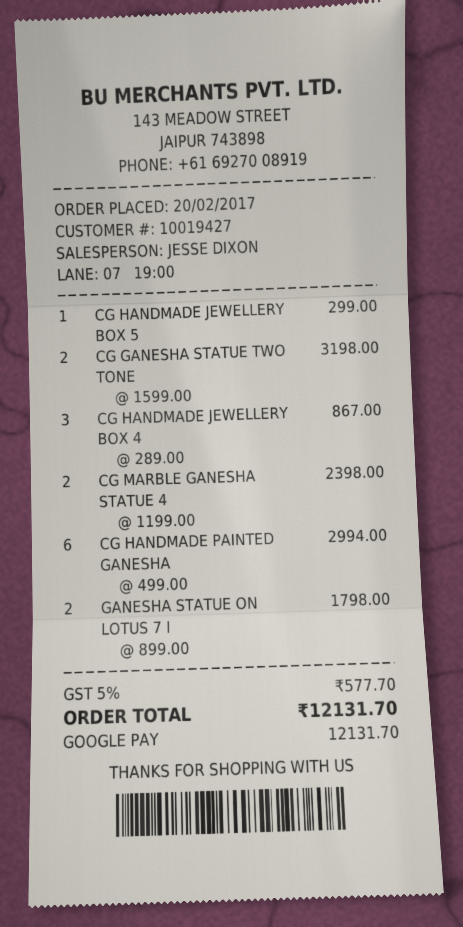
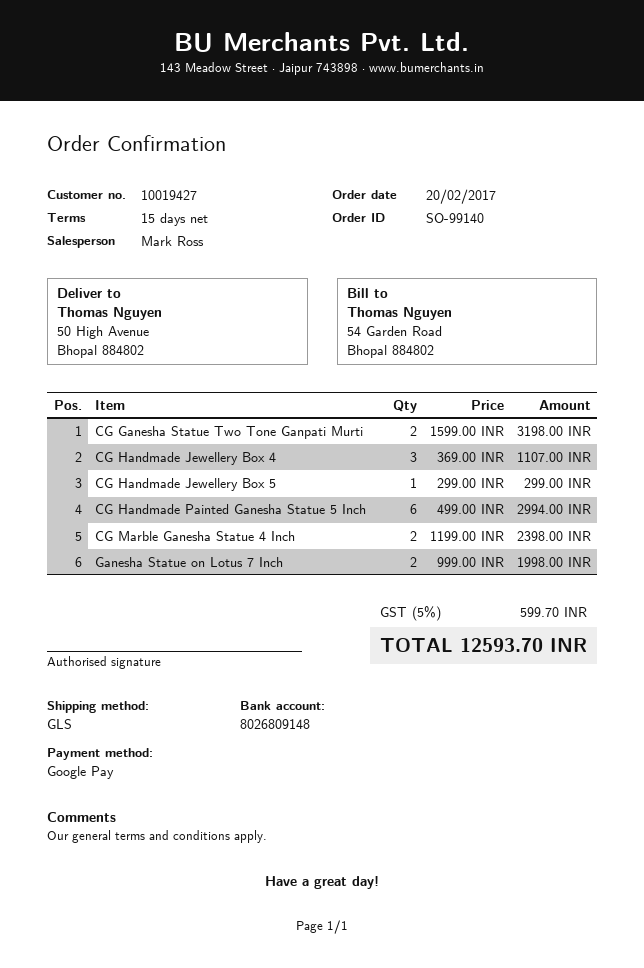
sales rep: JESSE DIXON -> Mark Ross
CG HANDMADE JEWELLERY BOX 4: 3 x 289.00 = 867.00 -> 3 x 369.00 = 1107.00
GANESHA STATUE ON LOTUS 7 I: 2 x 899.00 = 1798.00 -> 2 x 999.00 = 1998.00
tax: 5% = 577.70 -> 5% = 599.70
total: 12131.70 -> 12593.70

